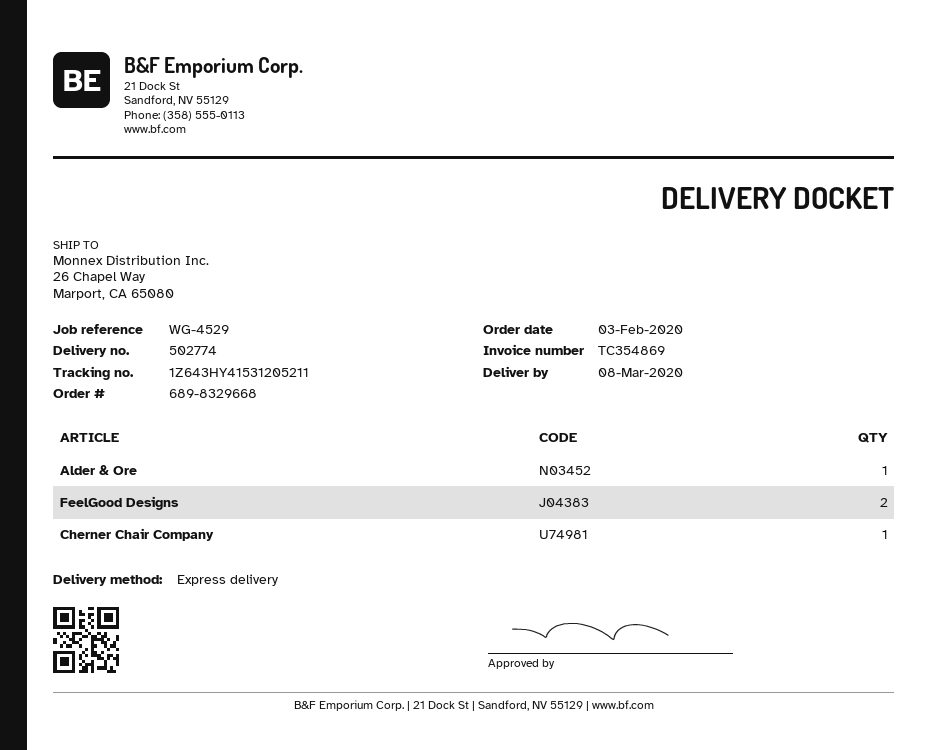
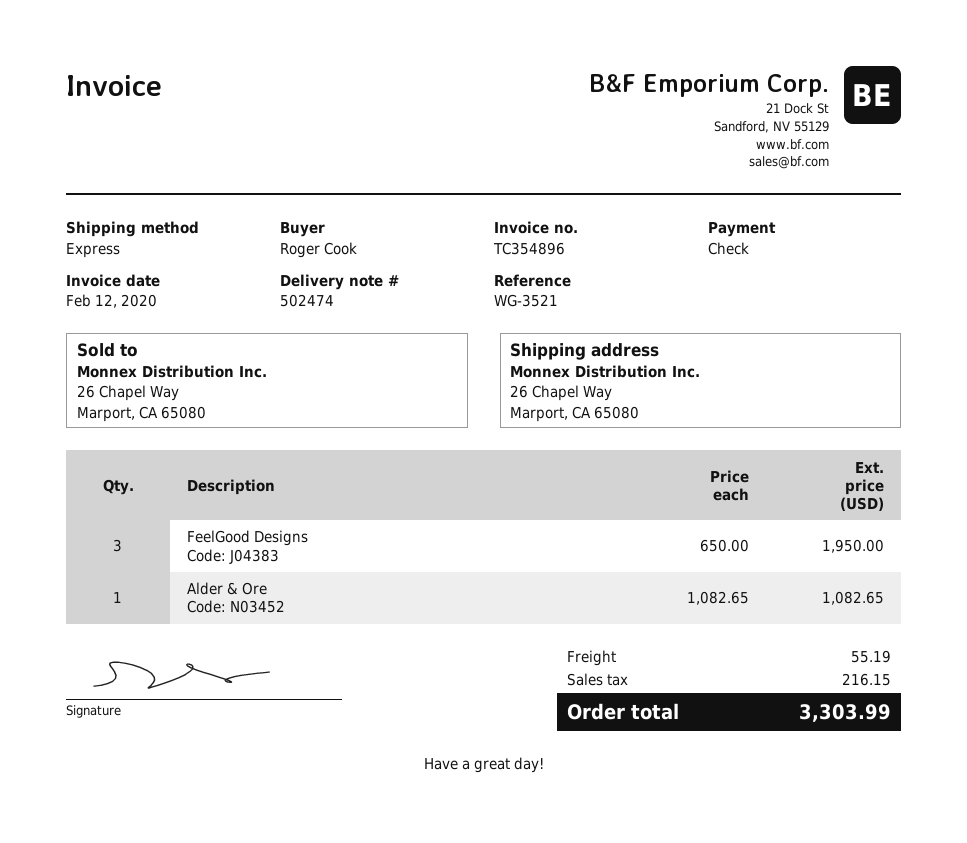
delivery note number: 502774 -> 502474
invoice number: TC354869 -> TC354896
reference: WG-4529 -> WG-3521
FeelGood Designs: 2 -> 3
Cherner Chair Company: 1 -> none

